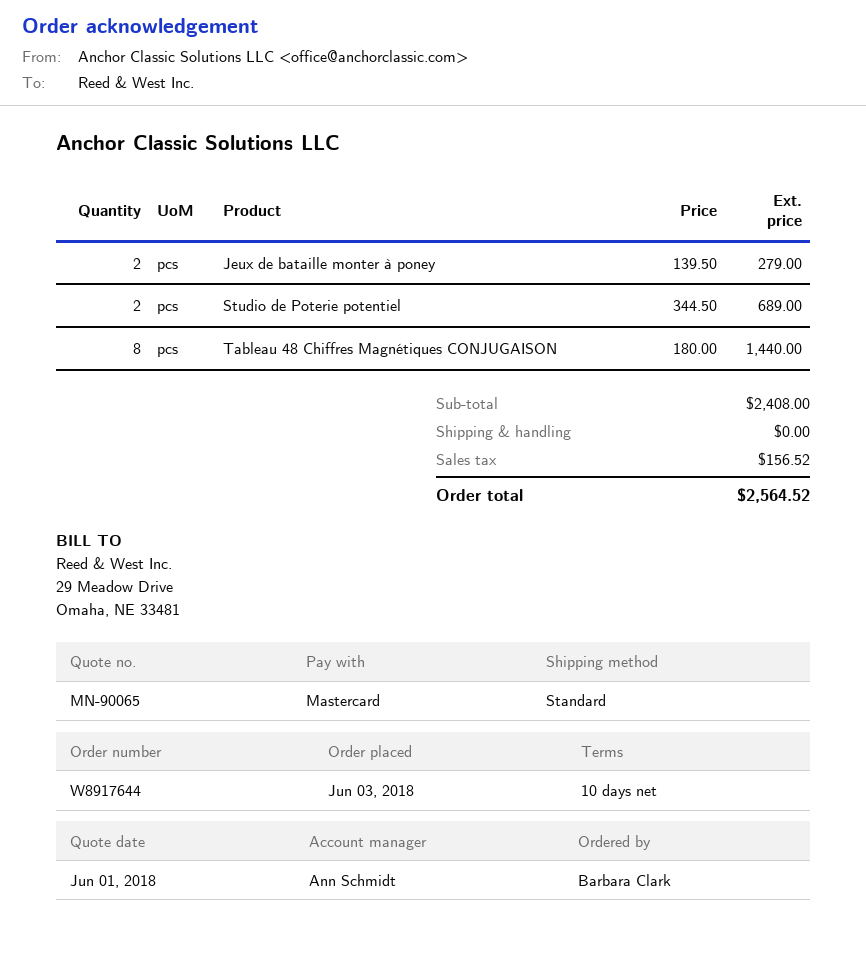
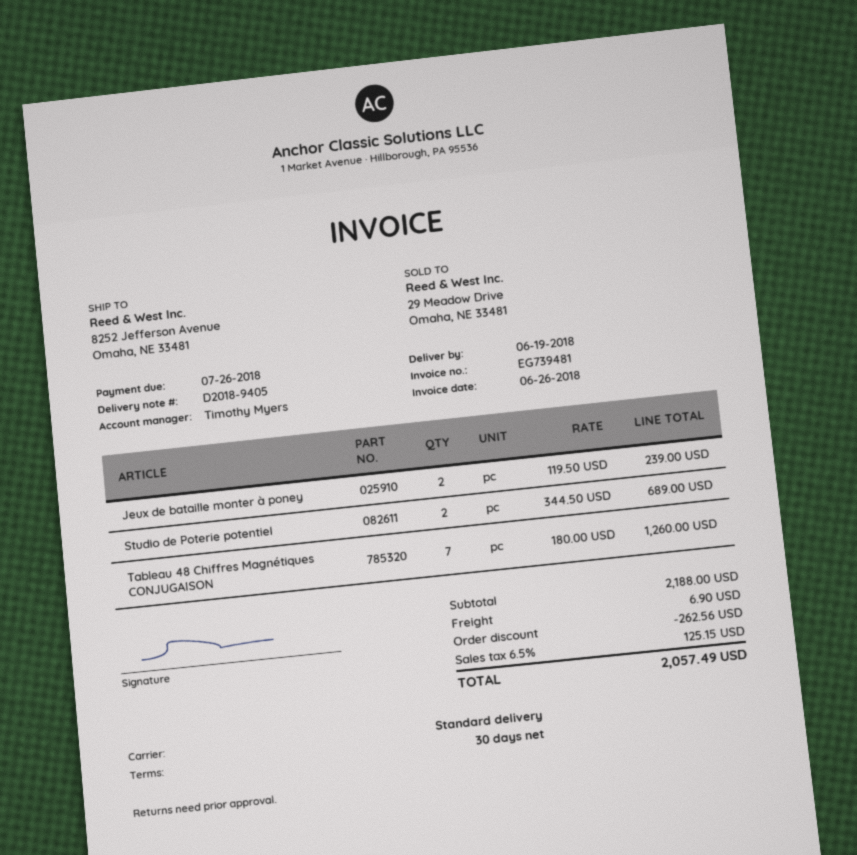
payment terms: 10 days -> 30 days
sales rep: Ann Schmidt -> Timothy Myers
Jeux de bataille monter à poney: 2 x 139.50 = 279.00 -> 2 x 119.50 = 239.00
Tableau 48 Chiffres Magnétiques CONJUGAISON: 8 x 180.00 = 1440.00 -> 7 x 180.00 = 1260.00
subtotal: 2408.00 -> 2188.00
discount: none -> 262.56
shipping: 0.00 -> 6.90
tax: 156.52 -> 125.15
total: 2564.52 -> 2057.49

